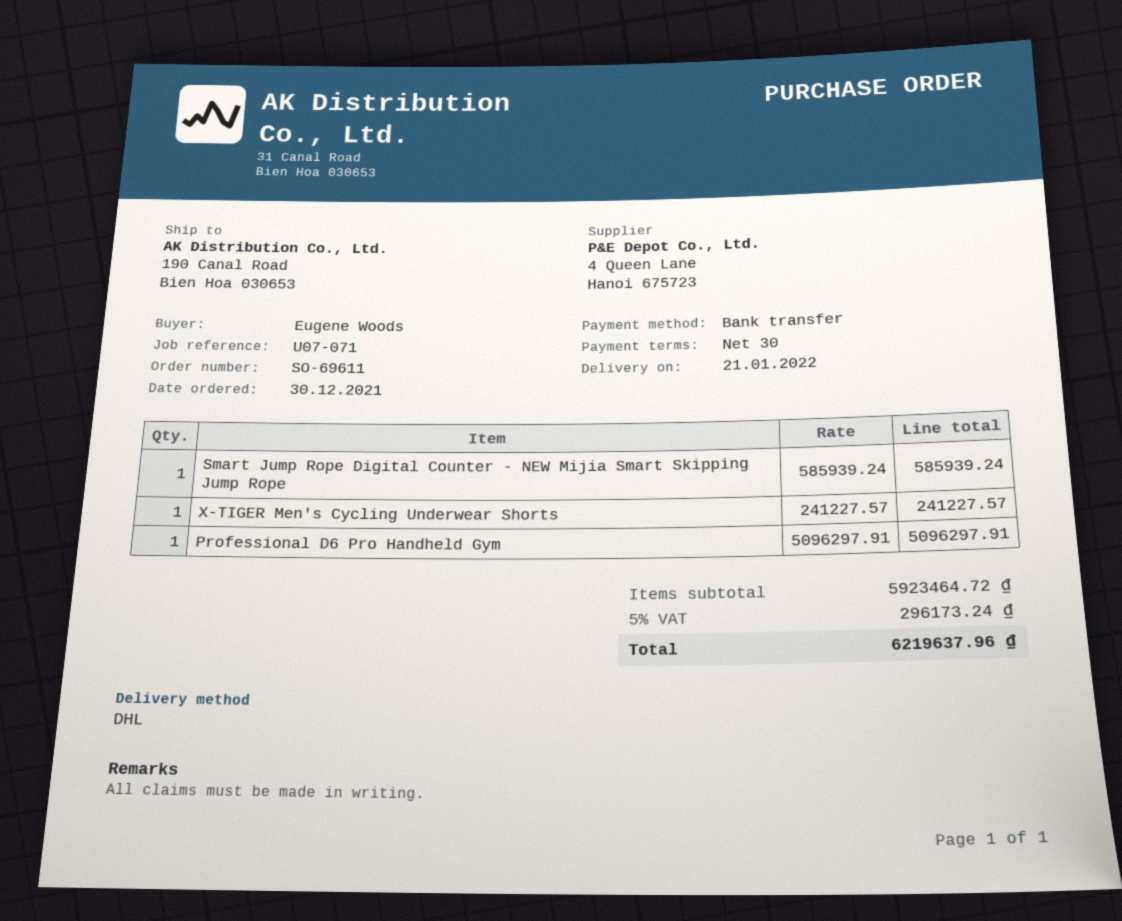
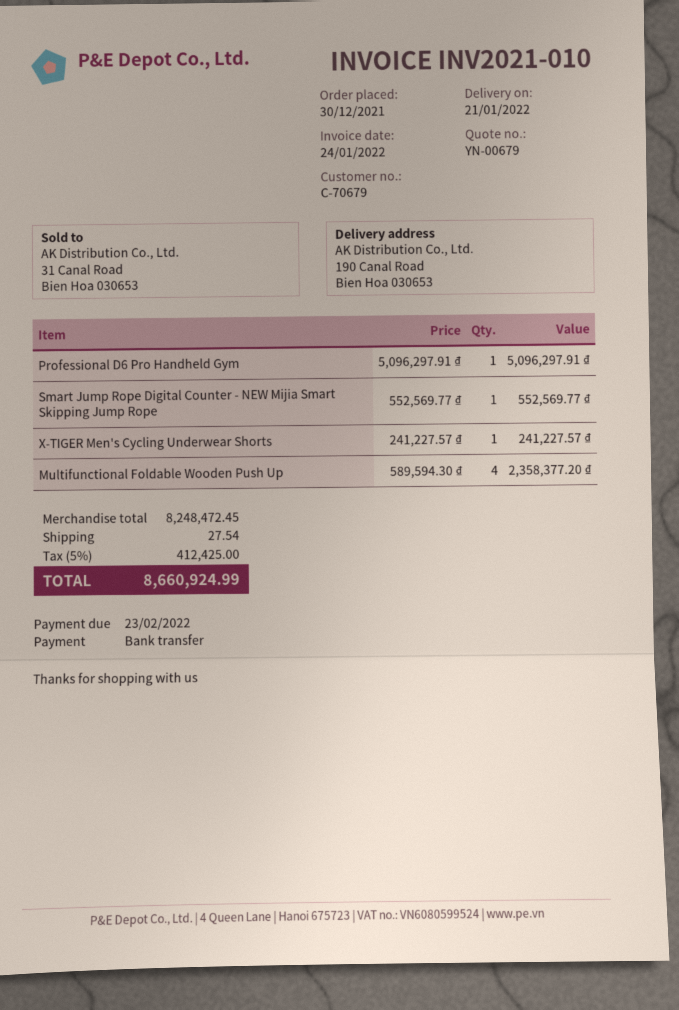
Smart Jump Rope Digital Counter - NEW Mijia Smart Skipping Jump Rope: 1 x 585939.24 = 585939.24 -> 1 x 552569.77 = 552569.77
Multifunctional Foldable Wooden Push Up: none -> 4 x 589594.30 = 2358377.20
subtotal: 5923464.72 -> 8248472.45
shipping: none -> 27.54
tax: 5% = 296173.24 -> 5% = 412425.00
total: 6219637.96 -> 8660924.99

